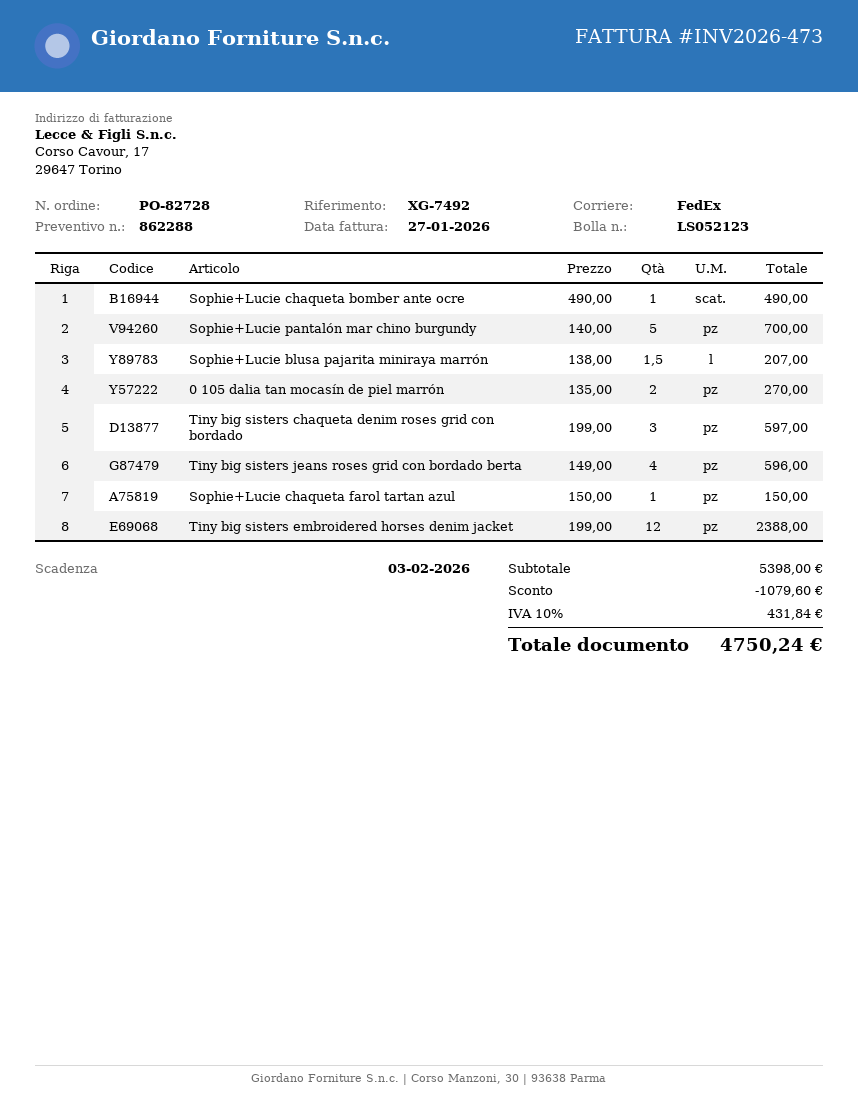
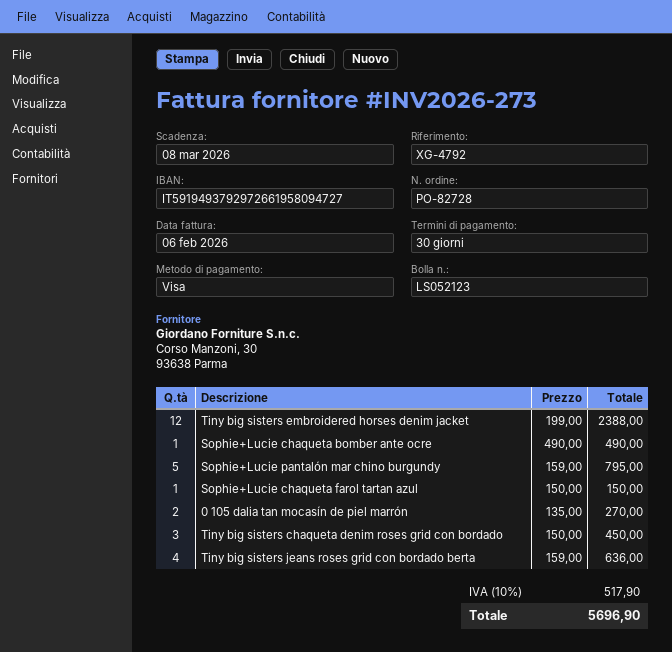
invoice number: INV2026-473 -> INV2026-273
invoice date: 2026-01-27 -> 2026-02-06
due date: 2026-02-03 -> 2026-03-08
reference: XG-7492 -> XG-4792
Sophie+Lucie pantalón mar chino burgundy: 5 x 140.00 = 700.00 -> 5 x 159.00 = 795.00
Sophie+Lucie blusa pajarita miniraya marrón: 1.5 x 138.00 = 207.00 -> none
Tiny big sisters chaqueta denim roses grid con bordado: 3 x 199.00 = 597.00 -> 3 x 150.00 = 450.00
Tiny big sisters jeans roses grid con bordado berta: 4 x 149.00 = 596.00 -> 4 x 159.00 = 636.00
discount: 1079.60 -> none
tax: 10% = 431.84 -> 10% = 517.90
total: 4750.24 -> 5696.90

